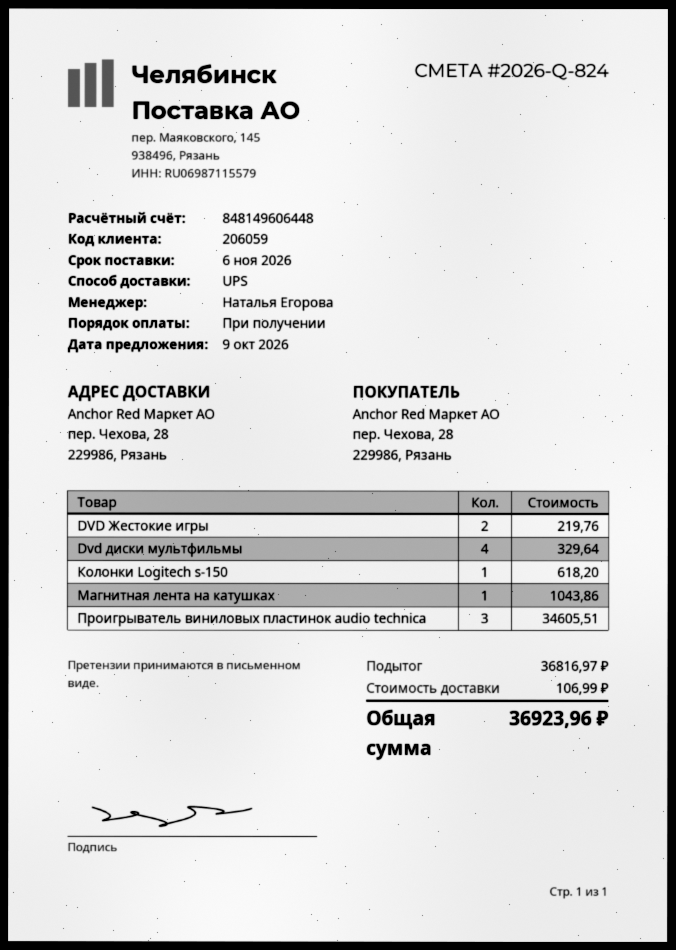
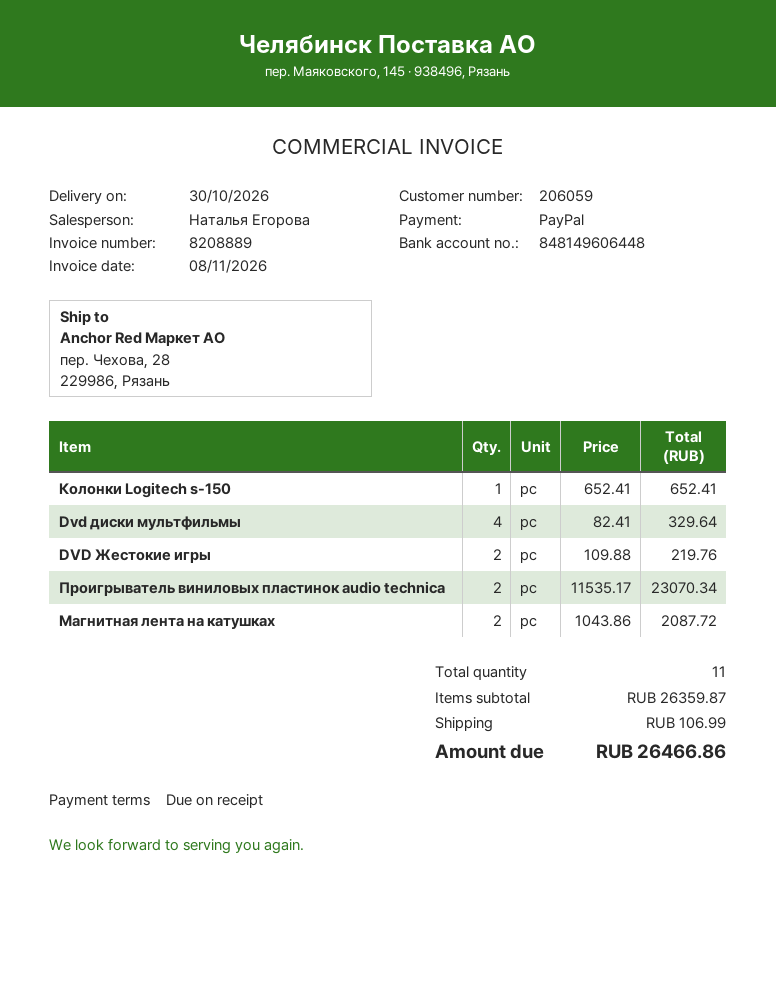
delivery date: 2026-11-06 -> 2026-10-30
Колонки Logitech s-150: 1 for 618.20 -> 1 for 652.41
Магнитная лента на катушках: 1 for 1043.86 -> 2 for 2087.72
Проигрыватель виниловых пластинок audio technica: 3 for 34605.51 -> 2 for 23070.34
subtotal: 36816.97 -> 26359.87
total: 36923.96 -> 26466.86

